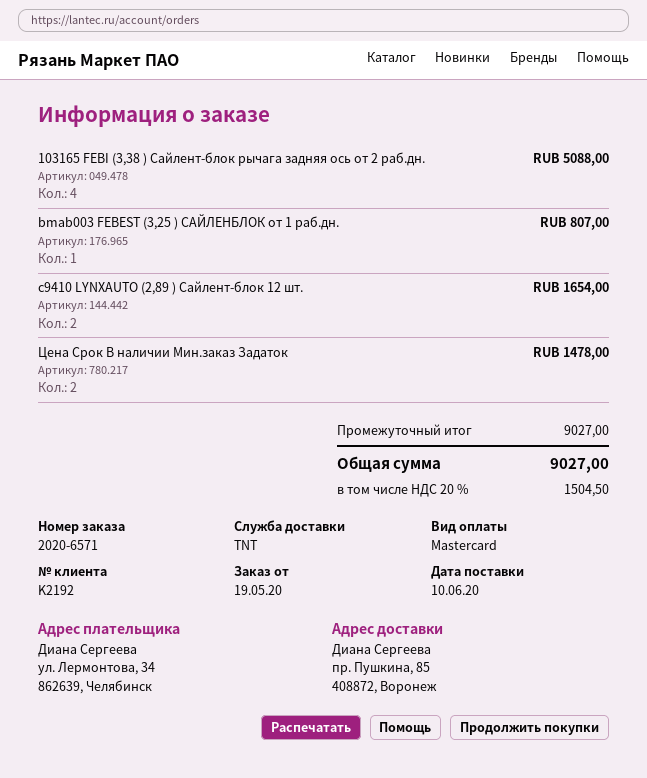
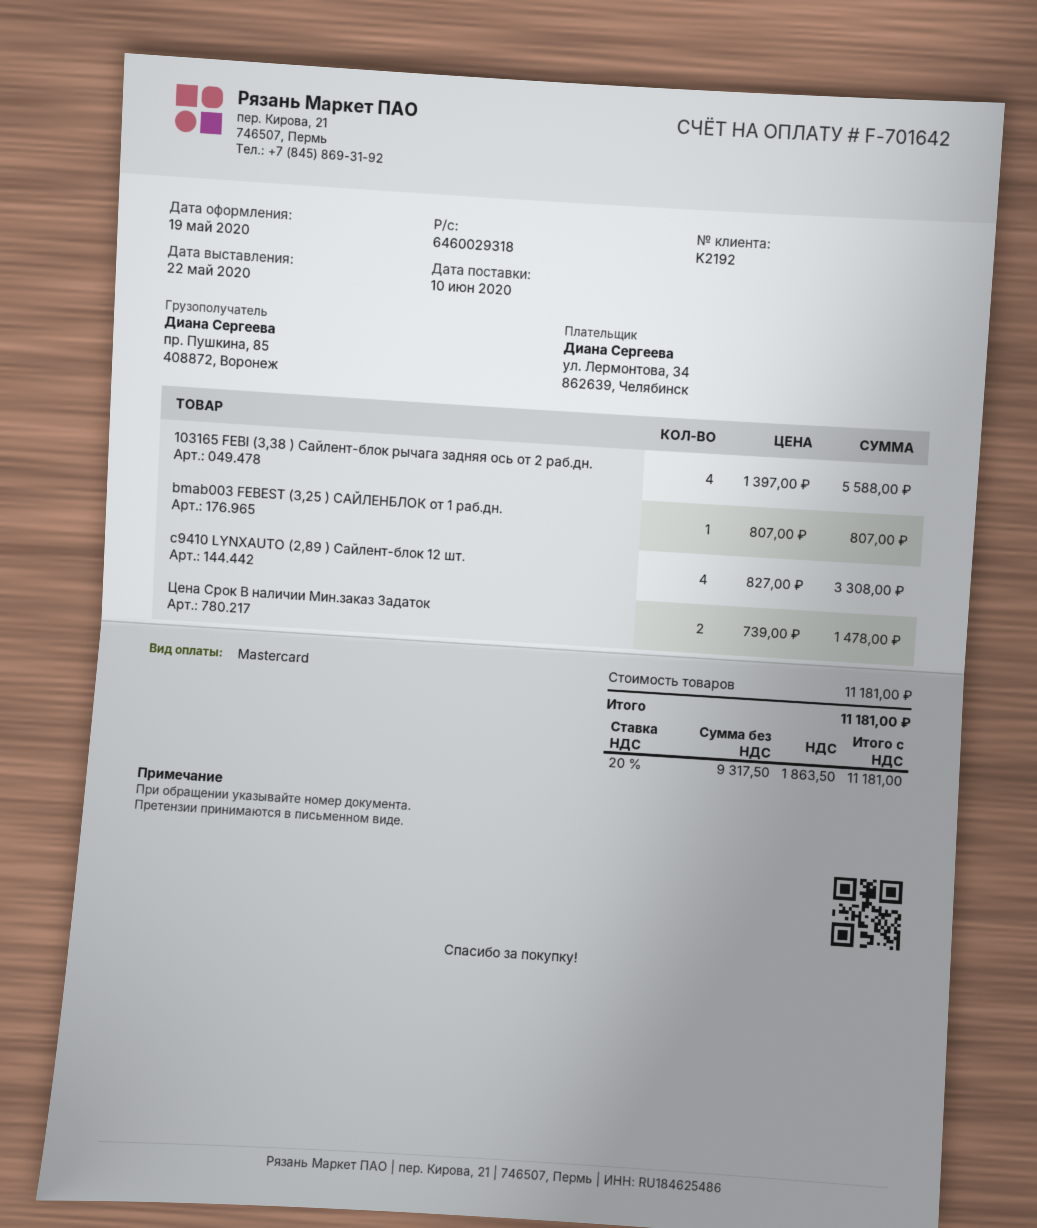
103165 FEBI (3,38 ) Сайлент-блок рычага задняя ось от 2 раб.дн.: 4 for 5088.00 -> 4 for 5588.00
c9410 LYNXAUTO (2,89 ) Сайлент-блок 12 шт.: 2 for 1654.00 -> 4 for 3308.00
subtotal: 9027.00 -> 11181.00
tax: 20% = 1504.50 -> 20% = 1863.50
total: 9027.00 -> 11181.00

